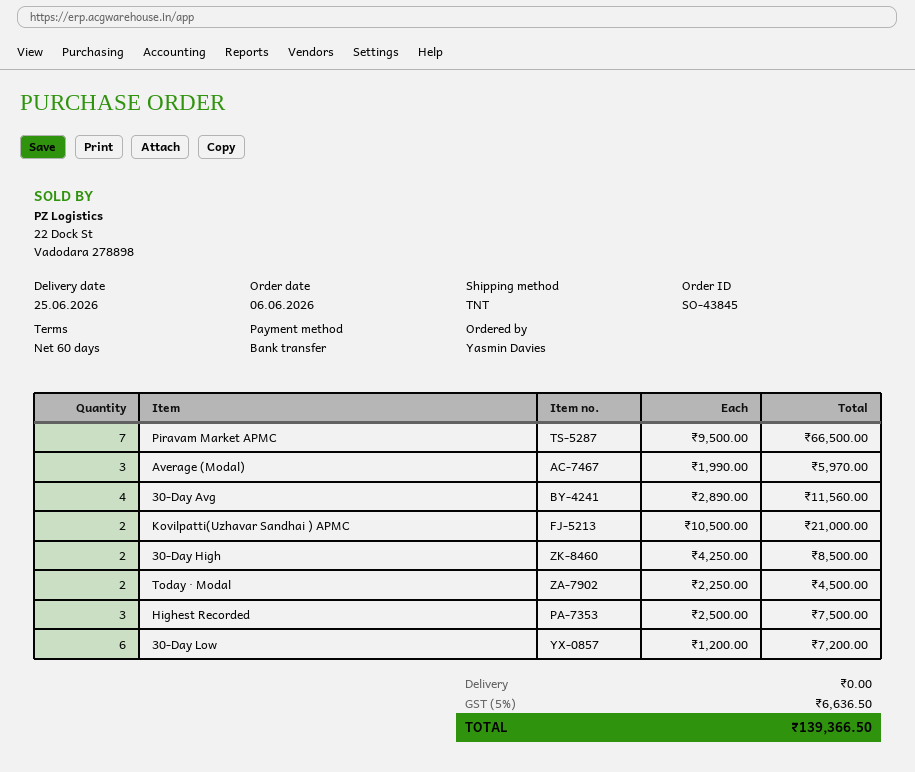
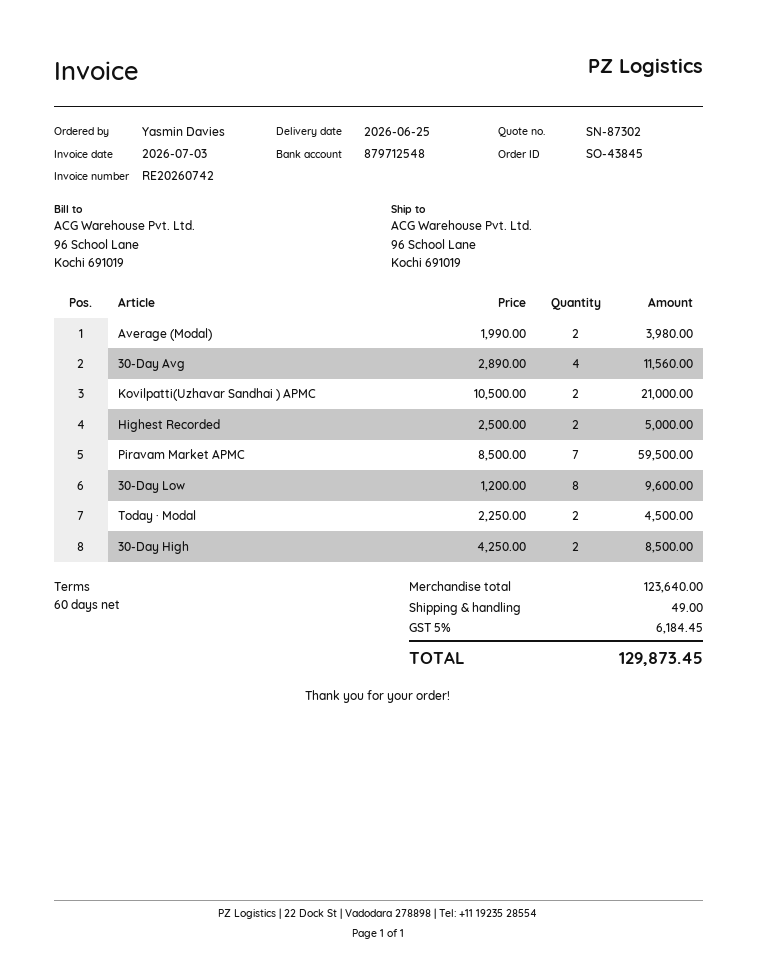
Piravam Market APMC: 7 x 9500.00 = 66500.00 -> 7 x 8500.00 = 59500.00
Average (Modal): 3 x 1990.00 = 5970.00 -> 2 x 1990.00 = 3980.00
Highest Recorded: 3 x 2500.00 = 7500.00 -> 2 x 2500.00 = 5000.00
30-Day Low: 6 x 1200.00 = 7200.00 -> 8 x 1200.00 = 9600.00
shipping: 0.00 -> 49.00
tax: 5% = 6636.50 -> 5% = 6184.45
total: 139366.50 -> 129873.45

